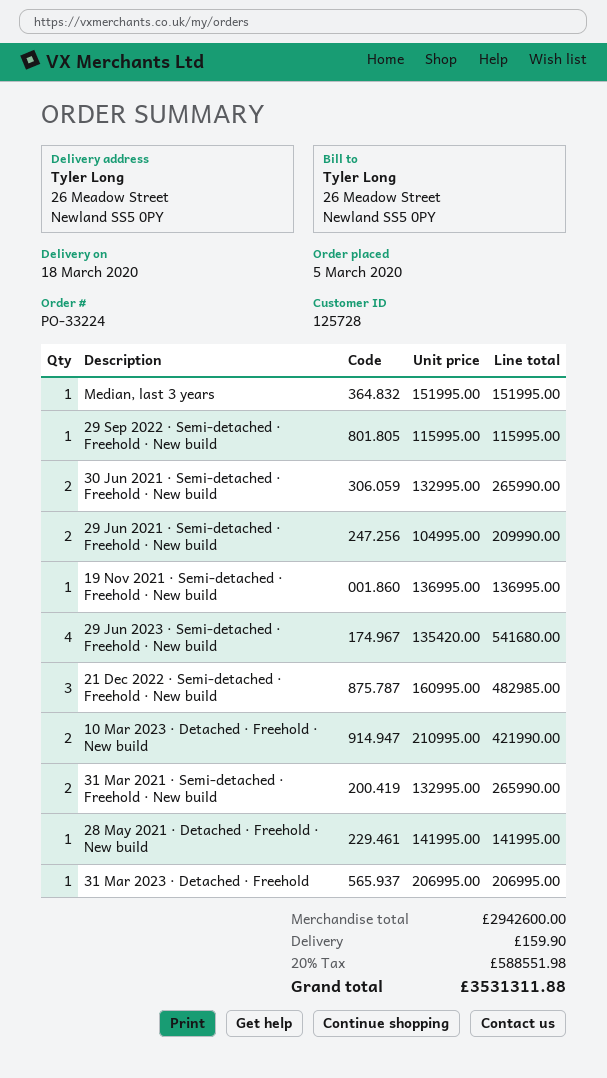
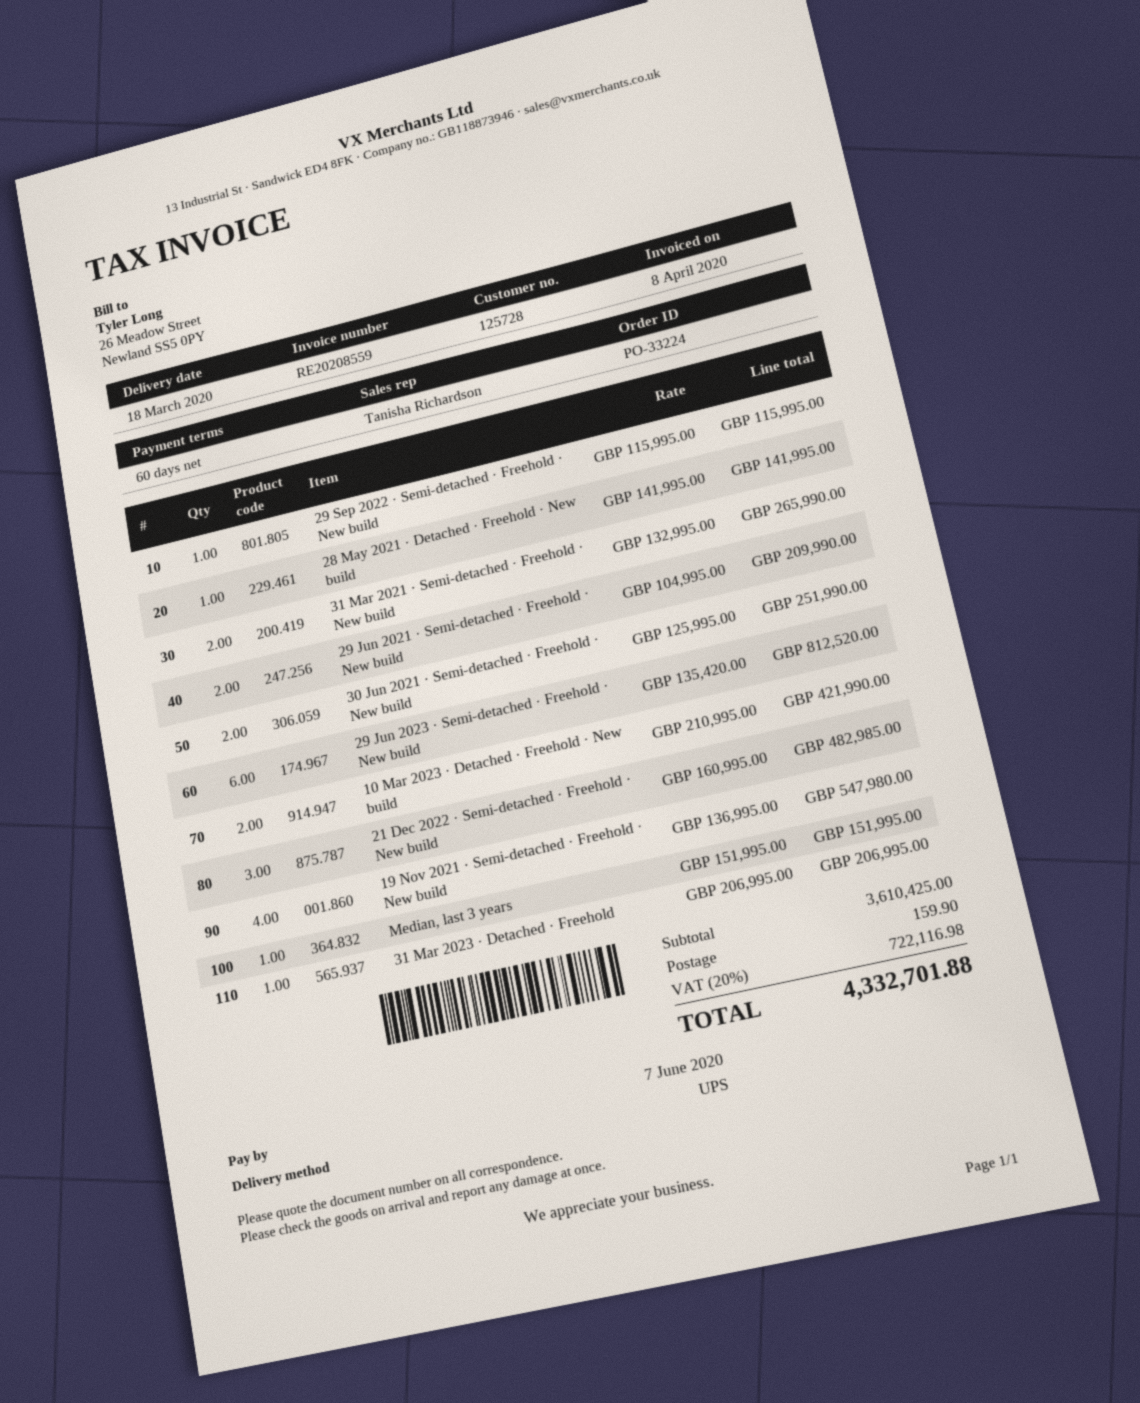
30 Jun 2021 · Semi-detached · Freehold · New build: 2 x 132995.00 = 265990.00 -> 2 x 125995.00 = 251990.00
19 Nov 2021 · Semi-detached · Freehold · New build: 1 x 136995.00 = 136995.00 -> 4 x 136995.00 = 547980.00
29 Jun 2023 · Semi-detached · Freehold · New build: 4 x 135420.00 = 541680.00 -> 6 x 135420.00 = 812520.00
subtotal: 2942600.00 -> 3610425.00
tax: 20% = 588551.98 -> 20% = 722116.98
total: 3531311.88 -> 4332701.88

